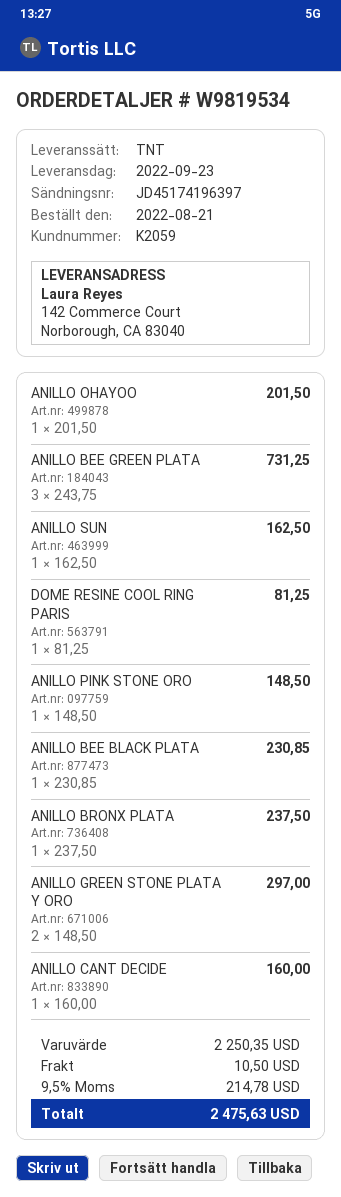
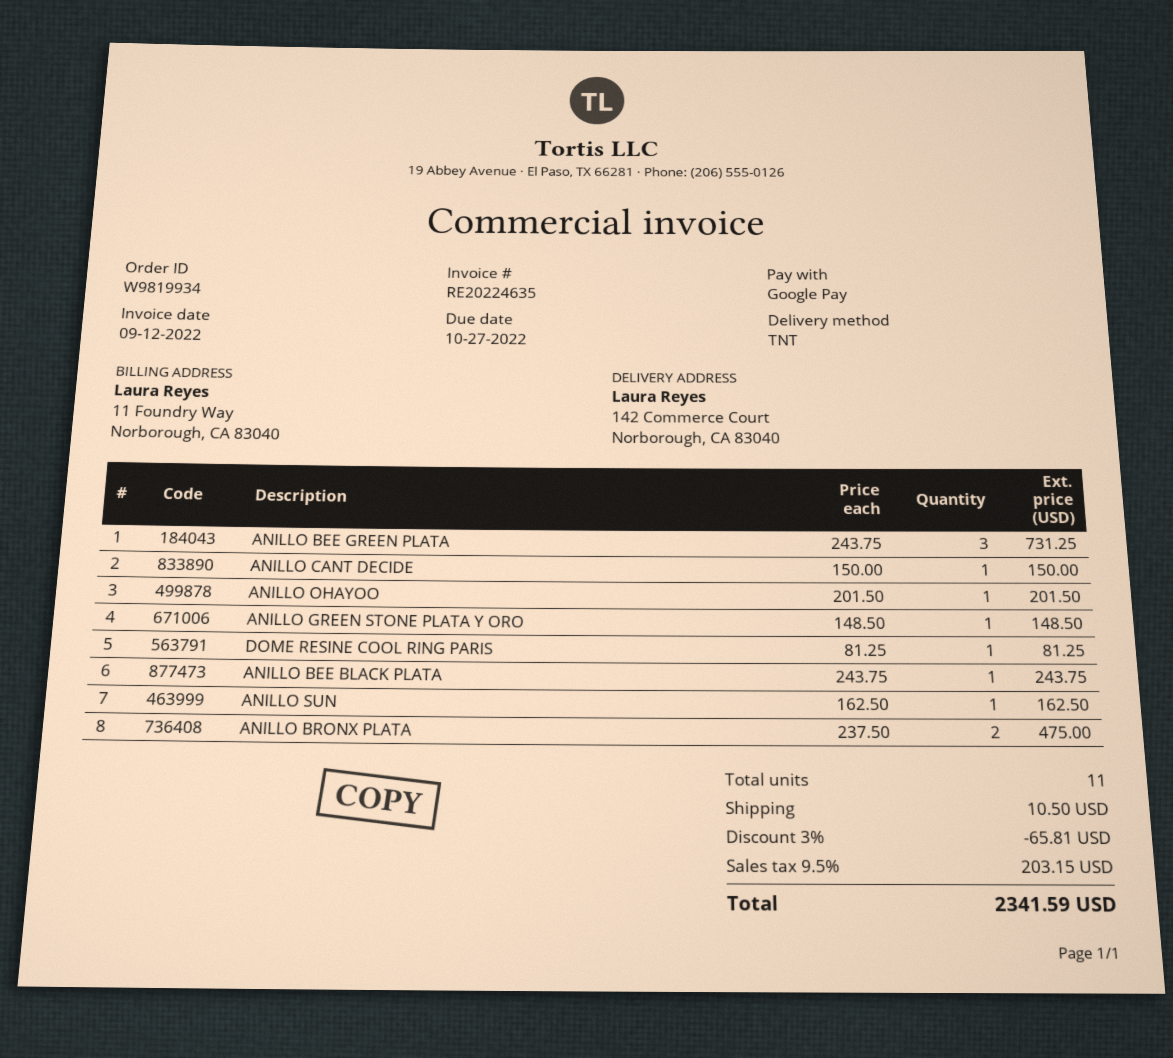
order number: W9819534 -> W9819934
ANILLO PINK STONE ORO: 1 x 148.50 = 148.50 -> none
ANILLO BEE BLACK PLATA: 1 x 230.85 = 230.85 -> 1 x 243.75 = 243.75
ANILLO BRONX PLATA: 1 x 237.50 = 237.50 -> 2 x 237.50 = 475.00
ANILLO GREEN STONE PLATA Y ORO: 2 x 148.50 = 297.00 -> 1 x 148.50 = 148.50
ANILLO CANT DECIDE: 1 x 160.00 = 160.00 -> 1 x 150.00 = 150.00
discount: none -> 3% = 65.81
tax: 9.5% = 214.78 -> 9.5% = 203.15
total: 2475.63 -> 2341.59

